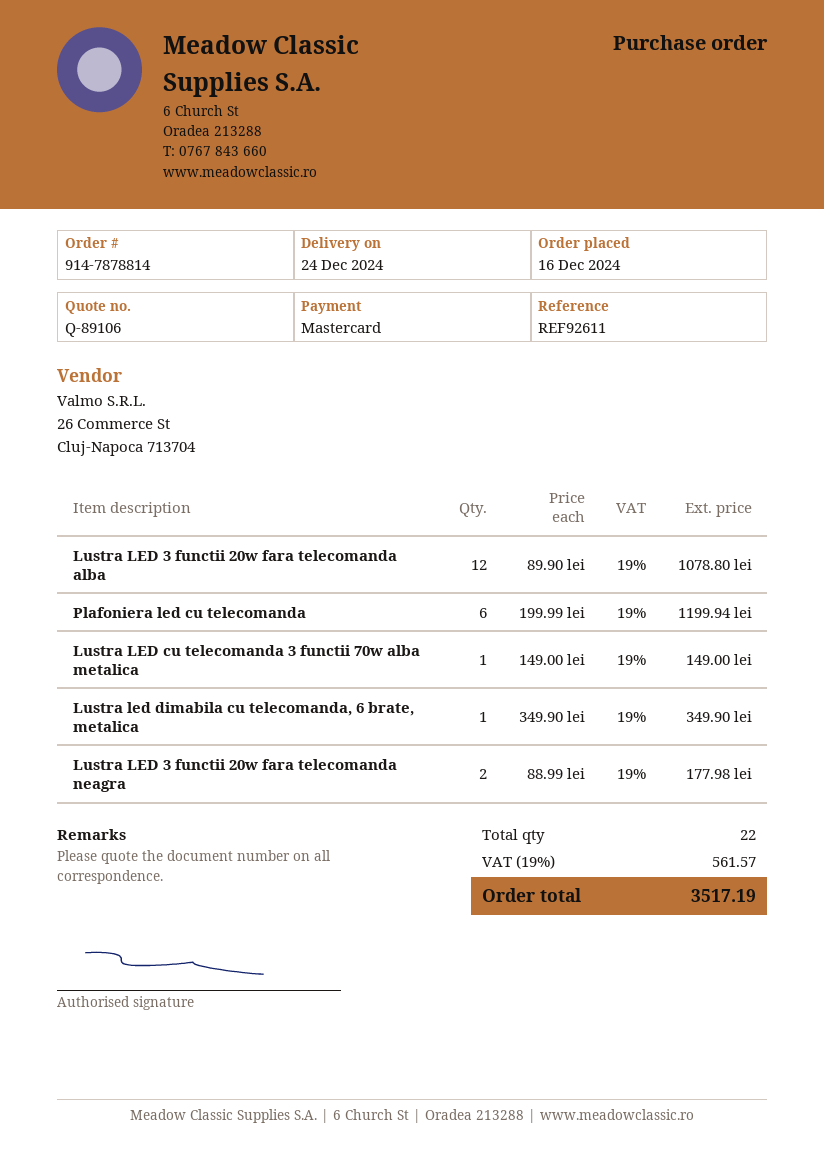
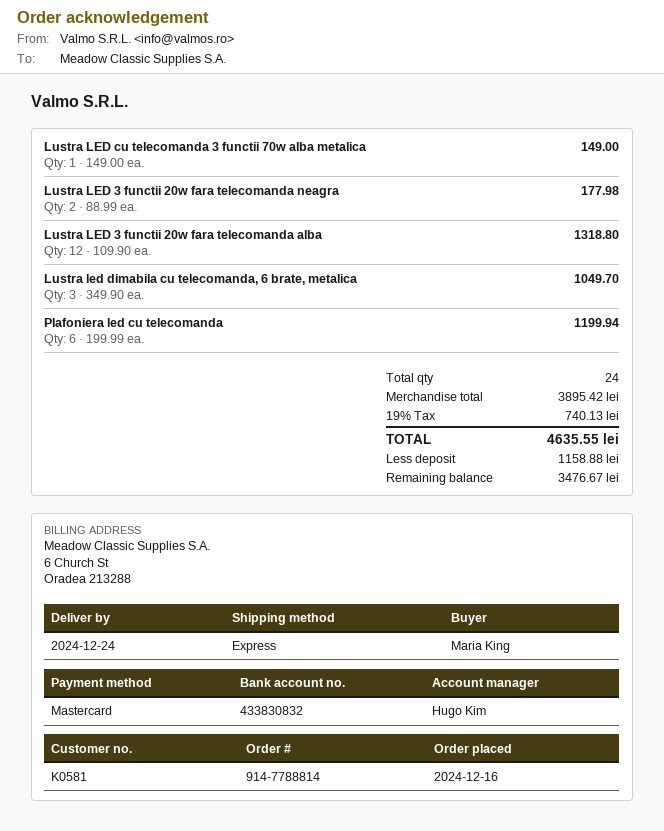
order number: 914-7878814 -> 914-7788814
Lustra LED 3 functii 20w fara telecomanda alba: 12 x 89.90 = 1078.80 -> 12 x 109.90 = 1318.80
Lustra led dimabila cu telecomanda, 6 brate, metalica: 1 x 349.90 = 349.90 -> 3 x 349.90 = 1049.70
total quantity: 22 -> 24
tax: 19% = 561.57 -> 19% = 740.13
total: 3517.19 -> 4635.55

